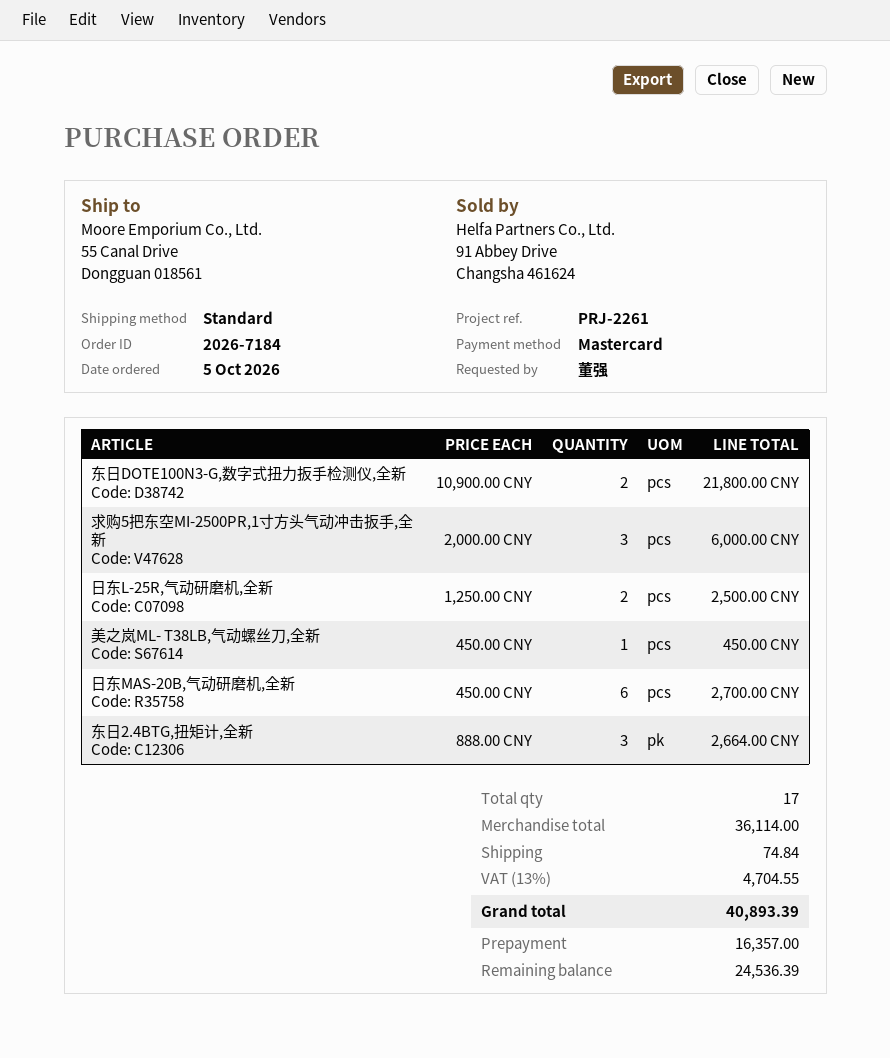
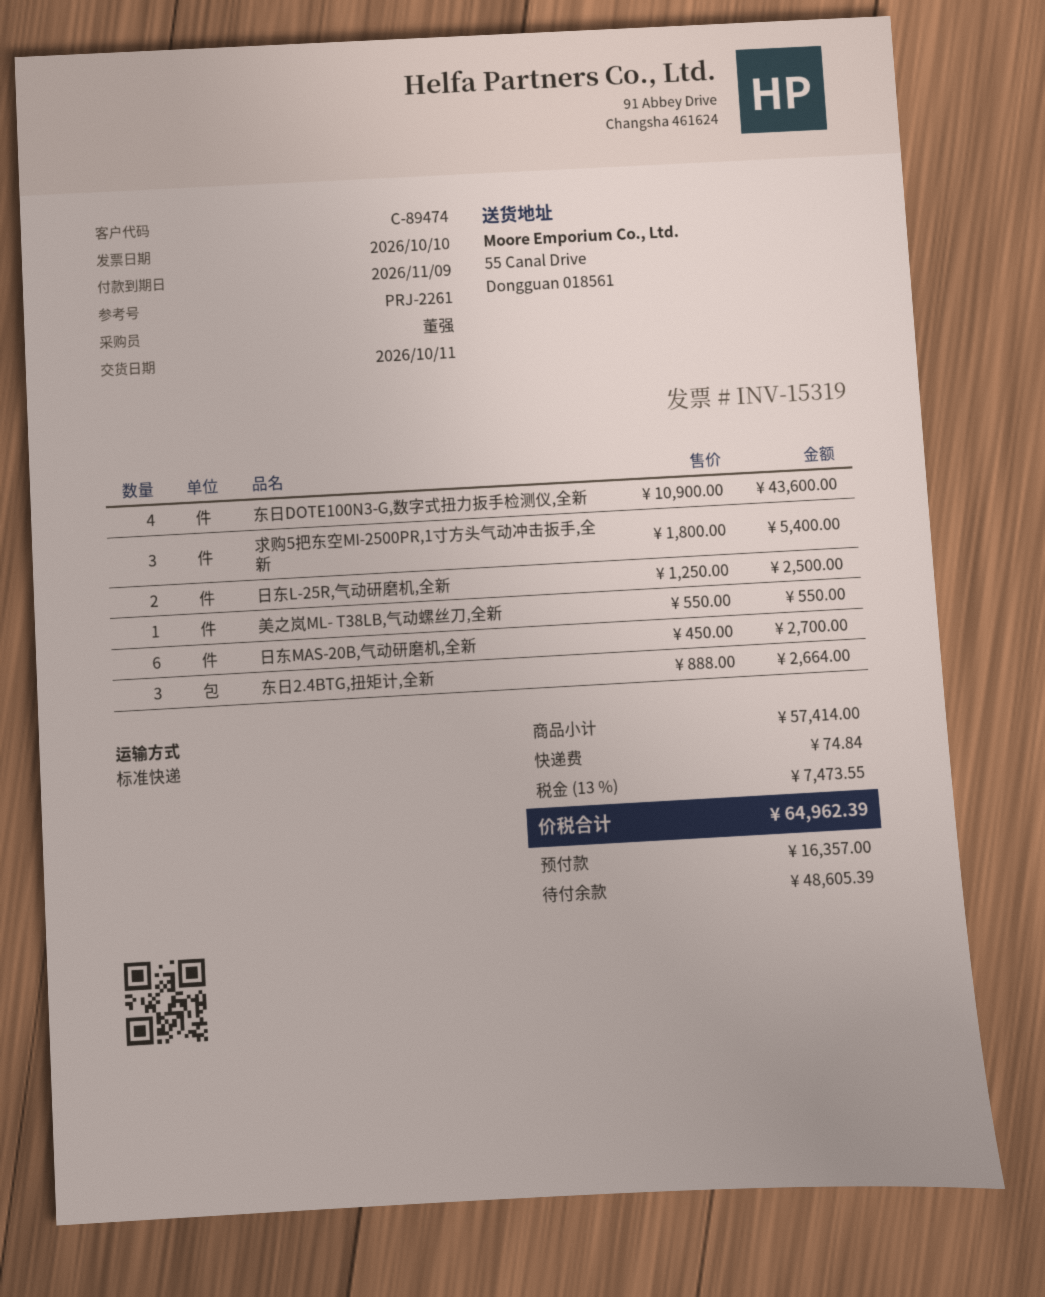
东日DOTE100N3-G,数字式扭力扳手检测仪,全新: 2 x 10900.00 = 21800.00 -> 4 x 10900.00 = 43600.00
求购5把东空MI-2500PR,1寸方头气动冲击扳手,全新: 3 x 2000.00 = 6000.00 -> 3 x 1800.00 = 5400.00
美之岚ML- T38LB,气动螺丝刀,全新: 1 x 450.00 = 450.00 -> 1 x 550.00 = 550.00
subtotal: 36114.00 -> 57414.00
tax: 13% = 4704.55 -> 13% = 7473.55
total: 40893.39 -> 64962.39
balance: 24536.39 -> 48605.39

